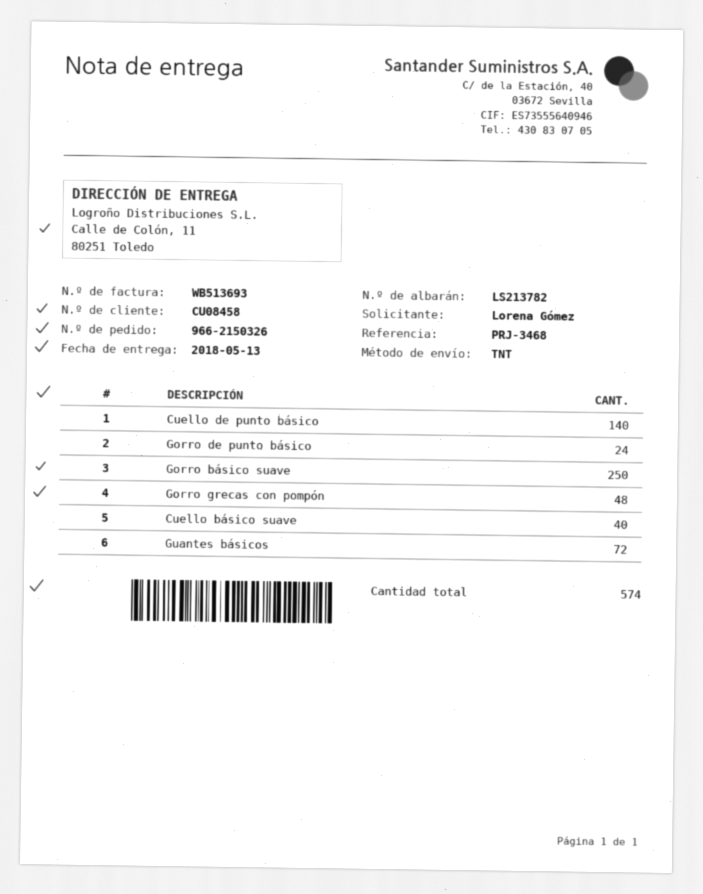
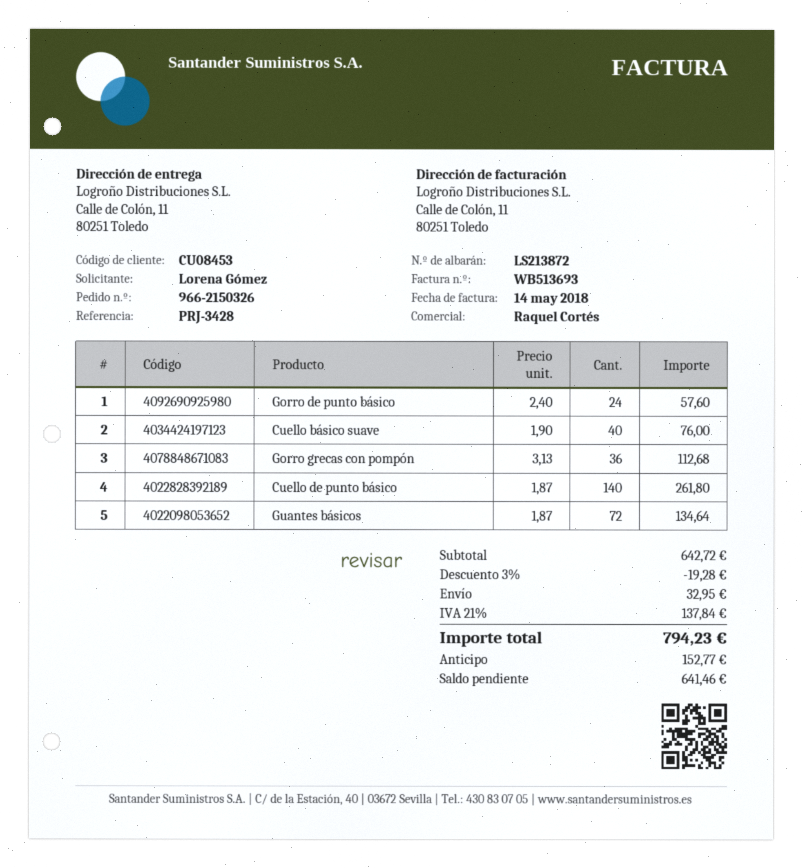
delivery note number: LS213782 -> LS213872
customer number: CU08458 -> CU08453
reference: PRJ-3468 -> PRJ-3428
Gorro básico suave: 250 -> none
Gorro grecas con pompón: 48 -> 36

